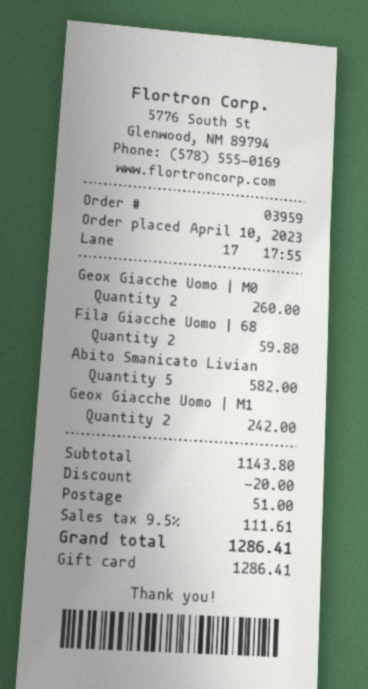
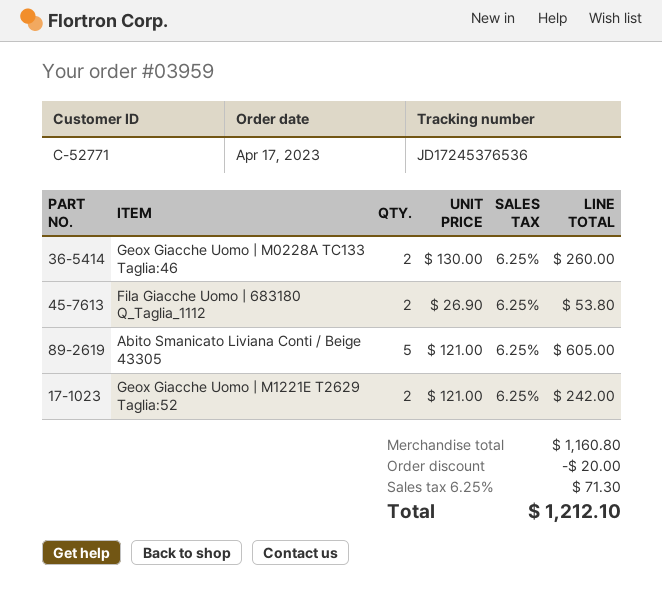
order date: 2023-04-10 -> 2023-04-17
Fila Giacche Uomo | 68: 2 for 59.80 -> 2 for 53.80
Abito Smanicato Livian: 5 for 582.00 -> 5 for 605.00
subtotal: 1143.80 -> 1160.80
shipping: 51.00 -> none
tax: 9.5% = 111.61 -> 6.25% = 71.30
total: 1286.41 -> 1212.10

